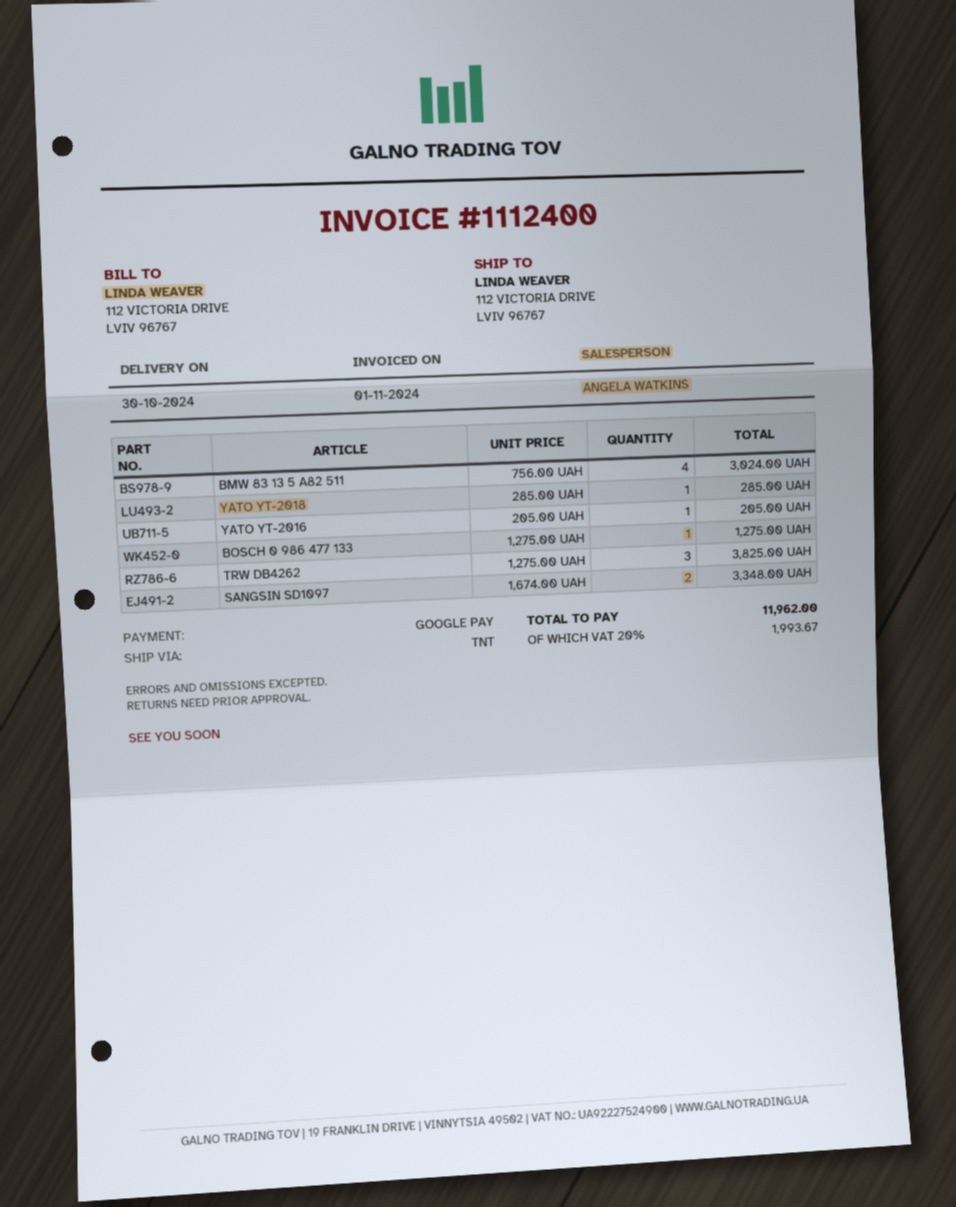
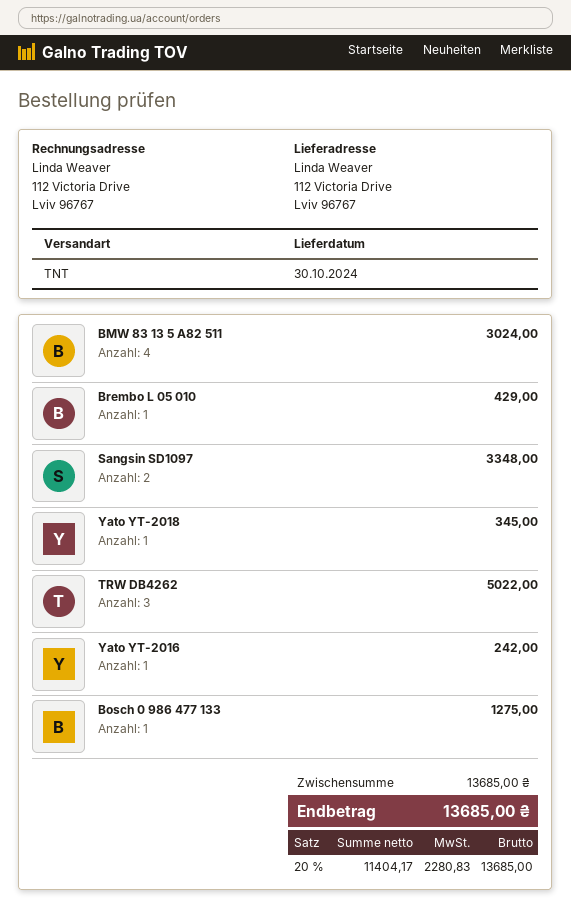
YATO YT-2018: 1 for 285.00 -> 1 for 345.00
YATO YT-2016: 1 for 205.00 -> 1 for 242.00
TRW DB4262: 3 for 3825.00 -> 3 for 5022.00
Brembo L 05 010: none -> 1 for 429.00
tax: 20% = 1993.67 -> 20% = 2280.83
total: 11962.00 -> 13685.00

